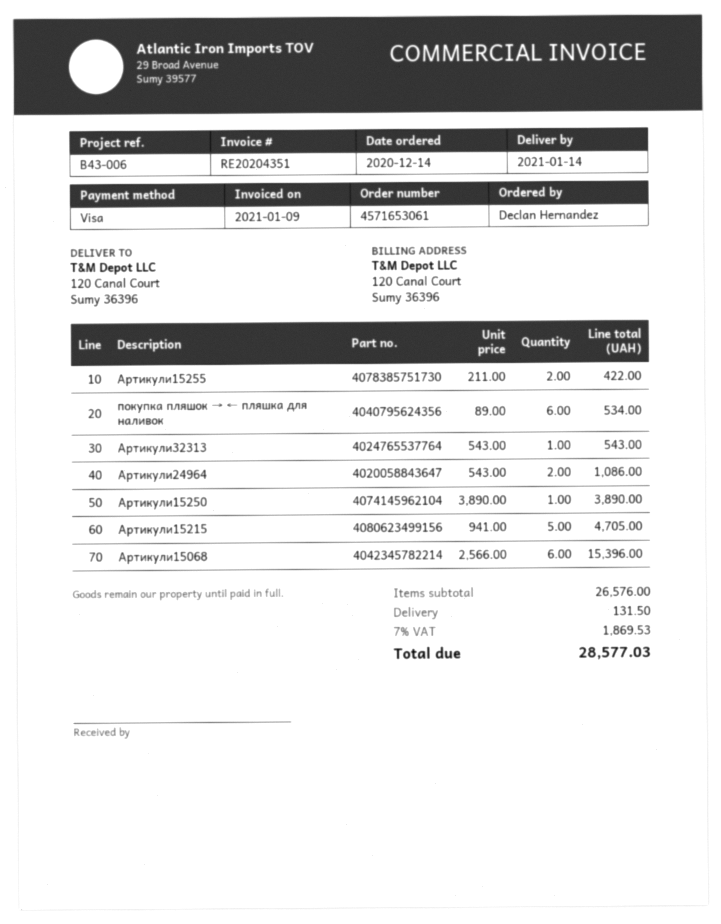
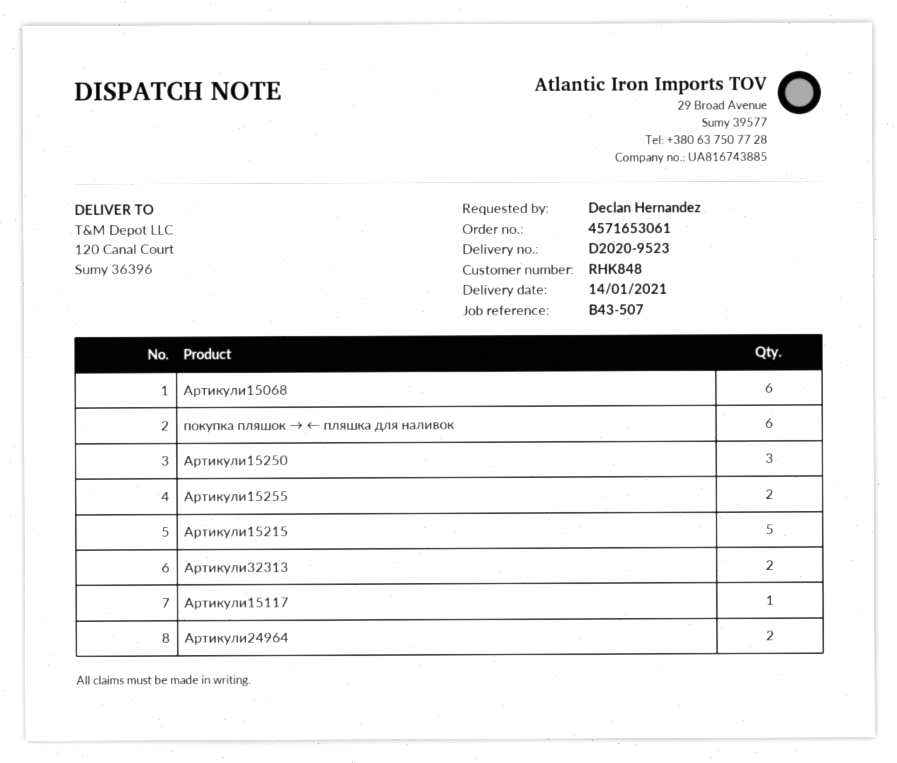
reference: B43-006 -> B43-507
Артикули32313: 1 -> 2
Артикули15250: 1 -> 3
Артикули15117: none -> 1

